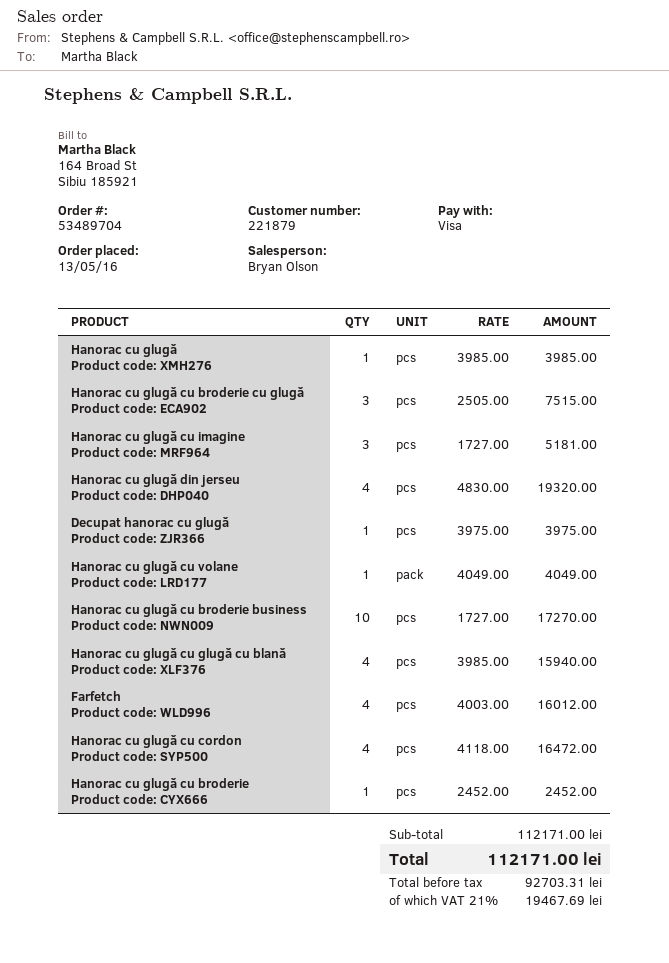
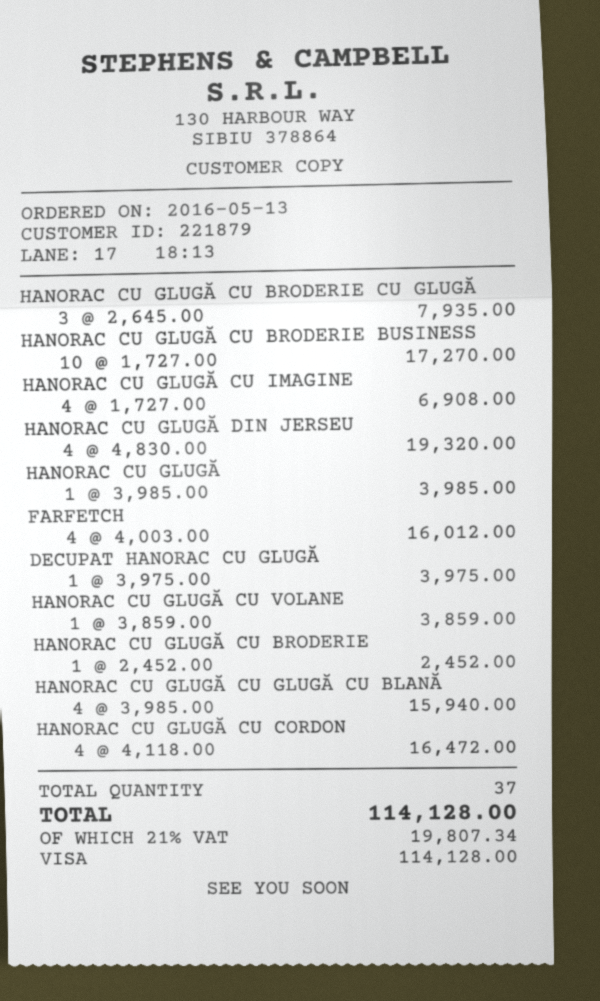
Hanorac cu glugă cu broderie cu glugă: 3 x 2505.00 = 7515.00 -> 3 x 2645.00 = 7935.00
Hanorac cu glugă cu imagine: 3 x 1727.00 = 5181.00 -> 4 x 1727.00 = 6908.00
Hanorac cu glugă cu volane: 1 x 4049.00 = 4049.00 -> 1 x 3859.00 = 3859.00
tax: 21% = 19467.69 -> 21% = 19807.34
total: 112171.00 -> 114128.00

